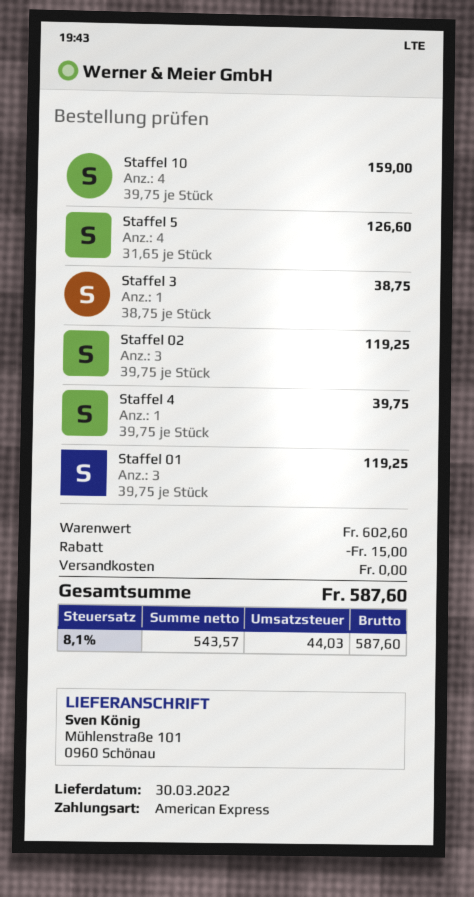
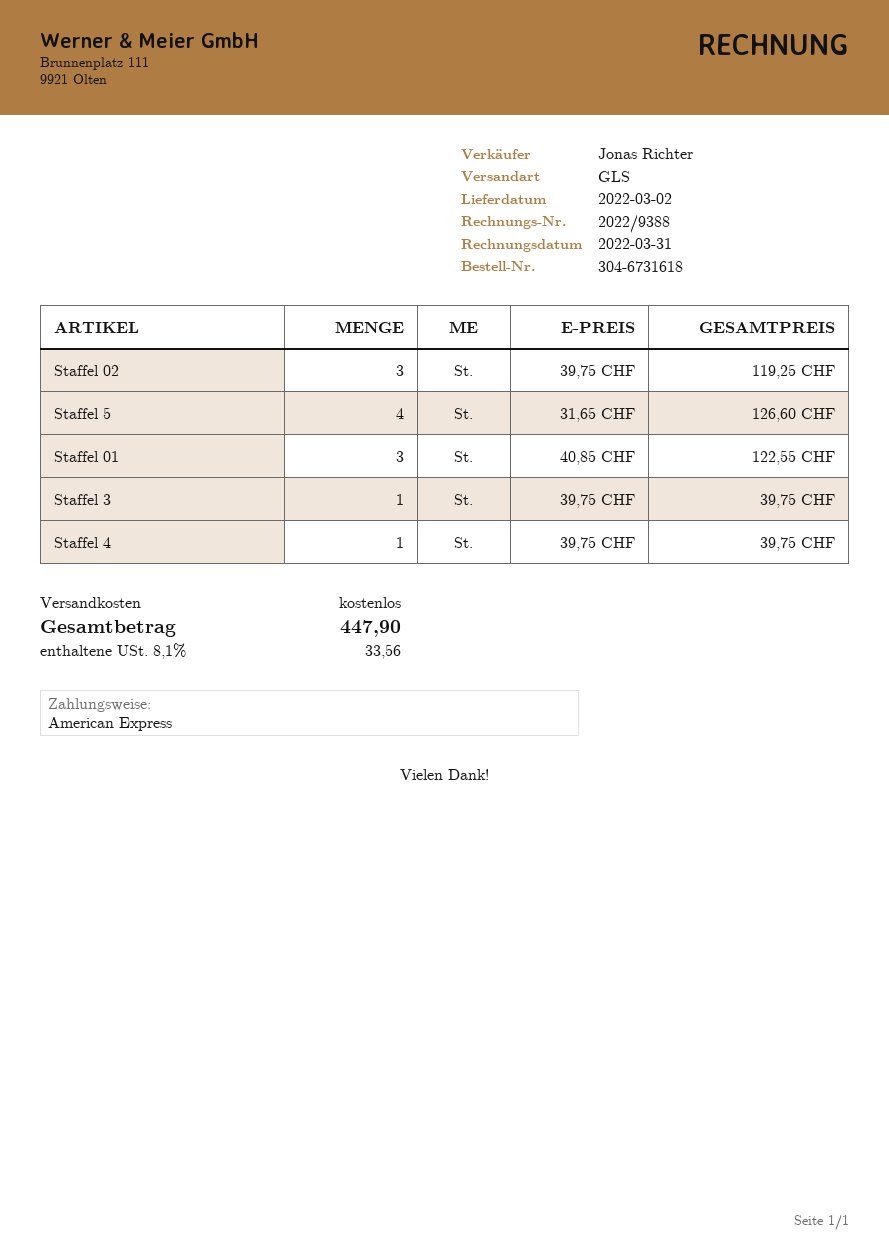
delivery date: 2022-03-30 -> 2022-03-02
Staffel 10: 4 x 39.75 = 159.00 -> none
Staffel 3: 1 x 38.75 = 38.75 -> 1 x 39.75 = 39.75
Staffel 01: 3 x 39.75 = 119.25 -> 3 x 40.85 = 122.55
discount: 15.00 -> none
tax: 8.1% = 44.03 -> 8.1% = 33.56
total: 587.60 -> 447.90

